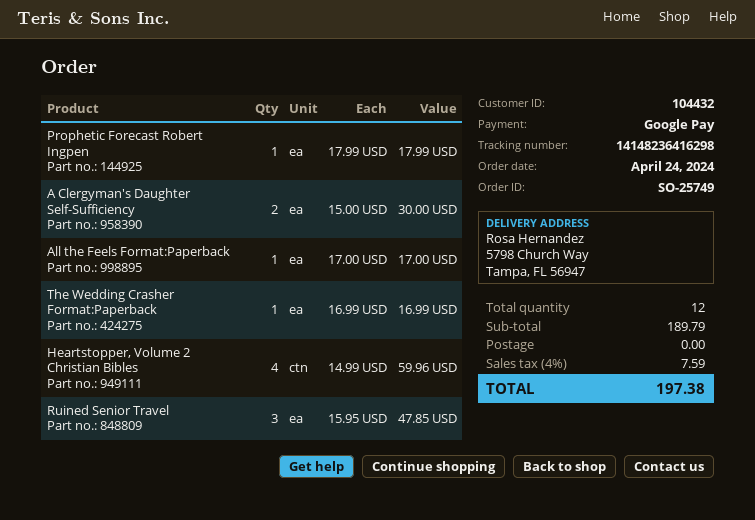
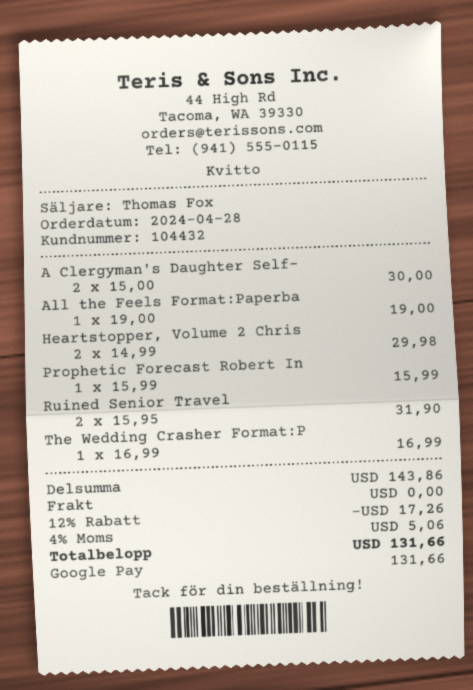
order date: 2024-04-24 -> 2024-04-28
Prophetic Forecast Robert Ingpen: 1 x 17.99 = 17.99 -> 1 x 15.99 = 15.99
All the Feels Format:Paperback: 1 x 17.00 = 17.00 -> 1 x 19.00 = 19.00
Heartstopper, Volume 2 Christian Bibles: 4 x 14.99 = 59.96 -> 2 x 14.99 = 29.98
Ruined Senior Travel: 3 x 15.95 = 47.85 -> 2 x 15.95 = 31.90
subtotal: 189.79 -> 143.86
discount: none -> 12% = 17.26
tax: 4% = 7.59 -> 4% = 5.06
total: 197.38 -> 131.66

